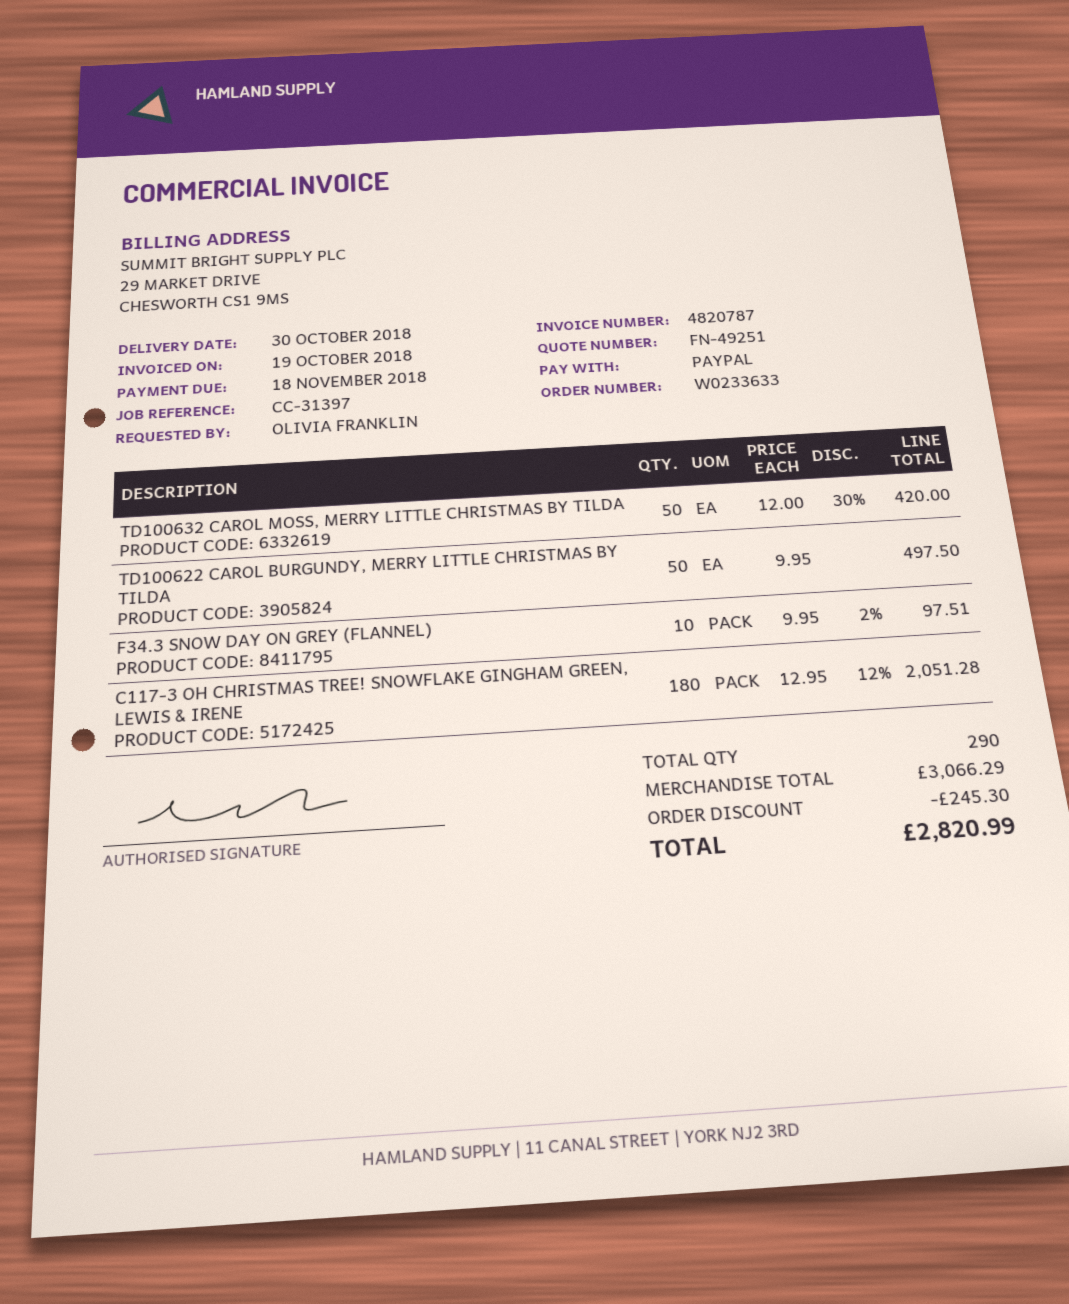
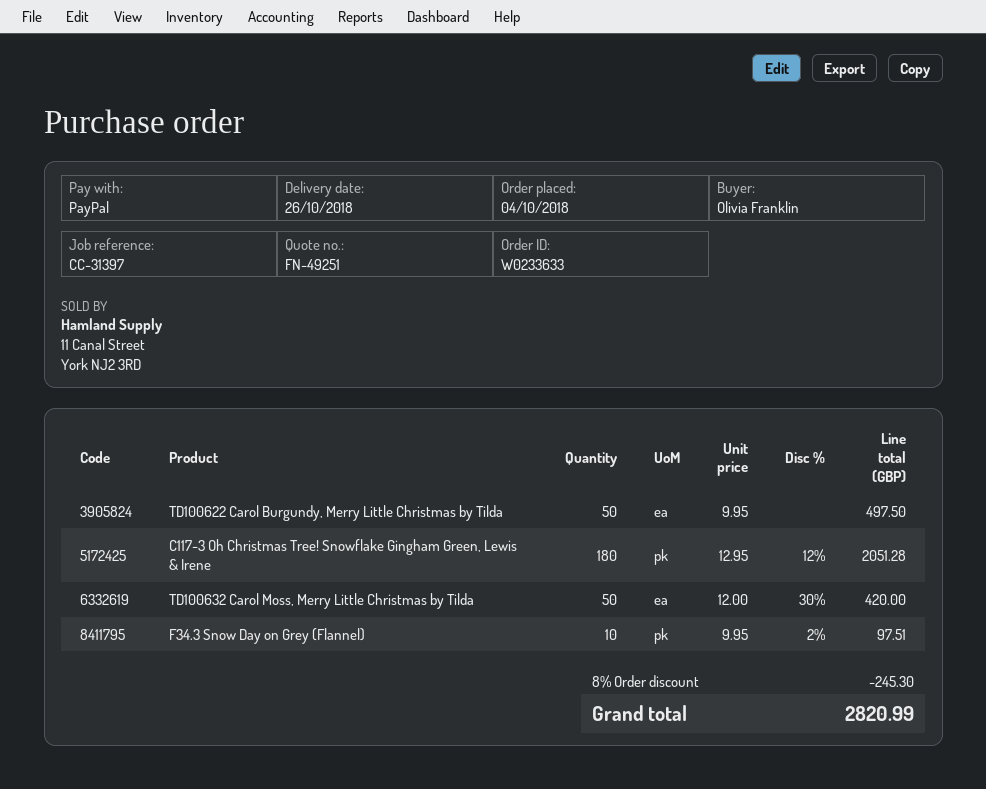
delivery date: 2018-10-30 -> 2018-10-26

